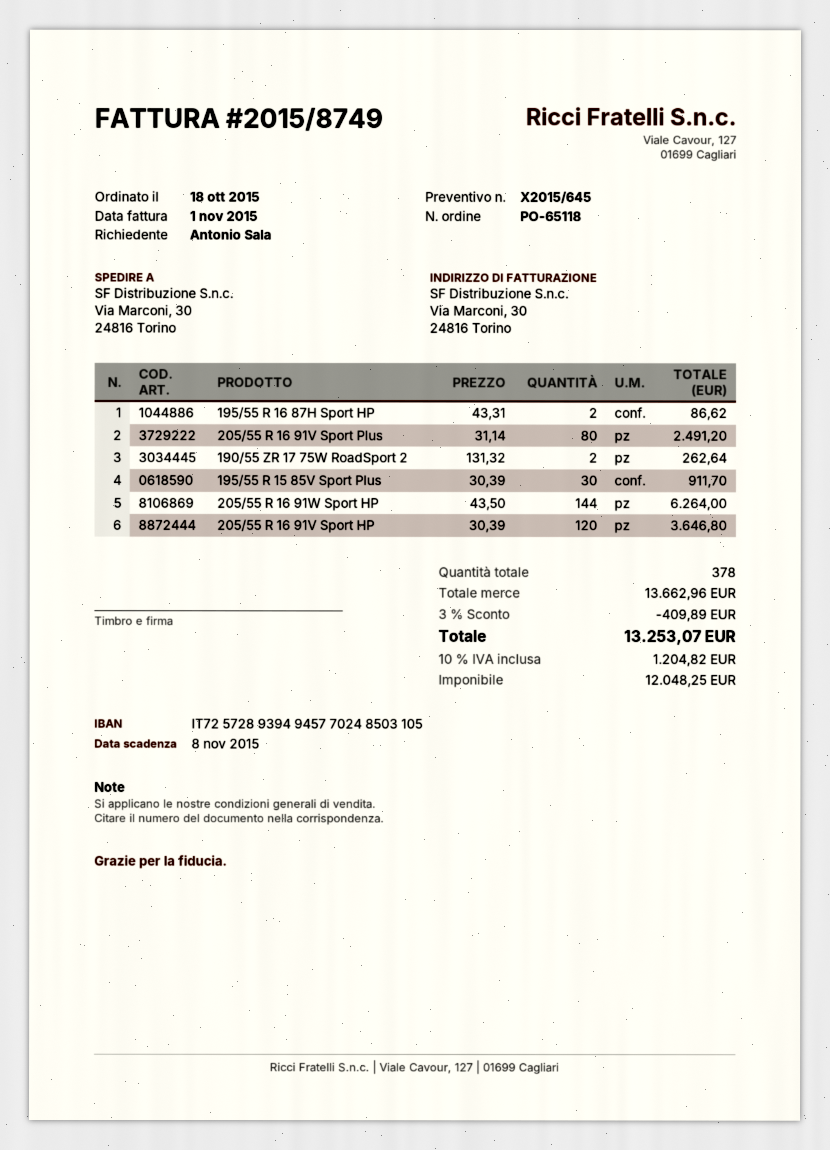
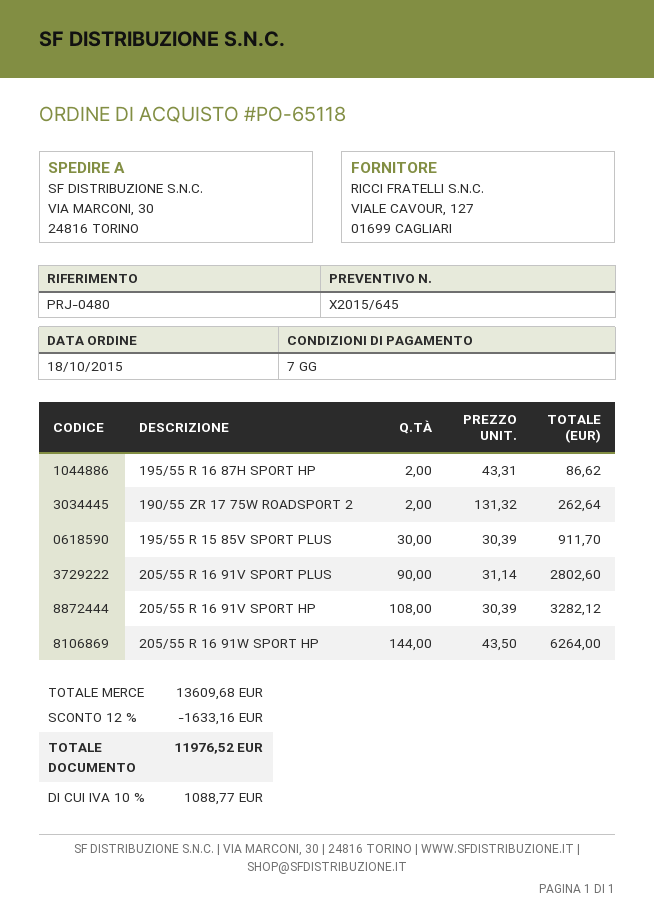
205/55 R 16 91V Sport Plus: 80 x 31.14 = 2491.20 -> 90 x 31.14 = 2802.60
205/55 R 16 91V Sport HP: 120 x 30.39 = 3646.80 -> 108 x 30.39 = 3282.12
subtotal: 13662.96 -> 13609.68
discount: 3% = 409.89 -> 12% = 1633.16
tax: 10% = 1204.82 -> 10% = 1088.77
total: 13253.07 -> 11976.52

